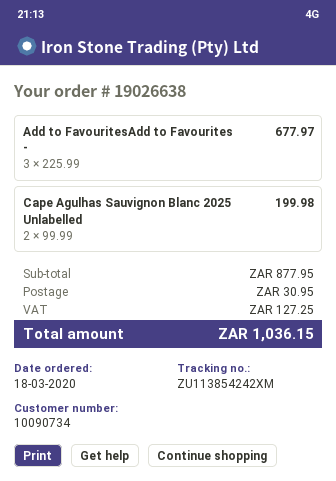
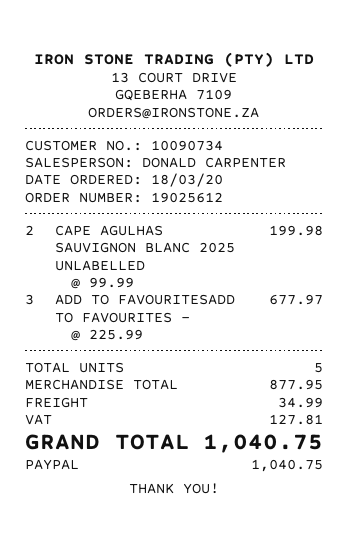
order number: 19026638 -> 19025612
shipping: 30.95 -> 34.99
tax: 127.25 -> 127.81
total: 1036.15 -> 1040.75

